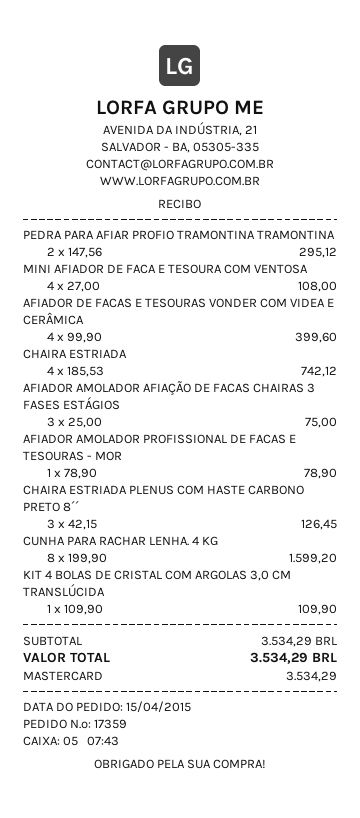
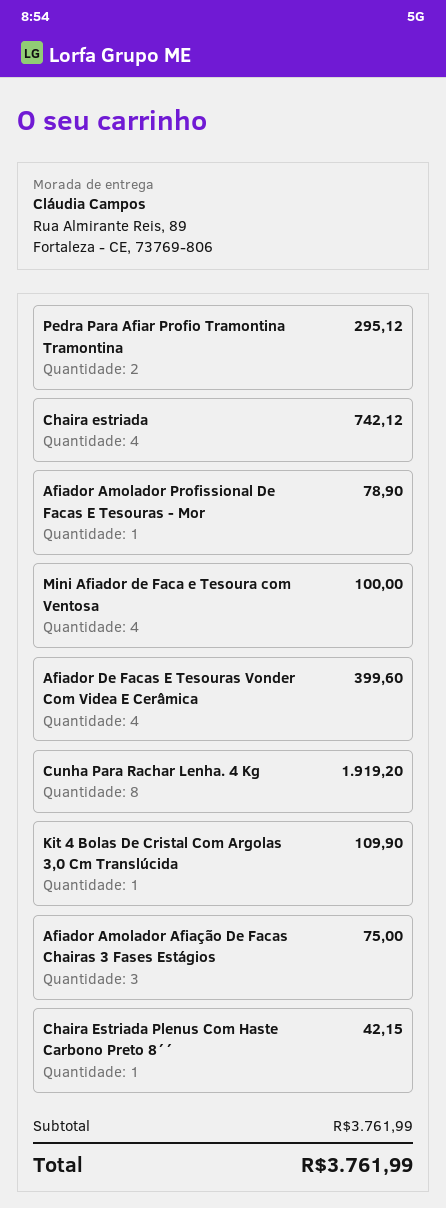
MINI AFIADOR DE FACA E TESOURA COM VENTOSA: 4 for 108.00 -> 4 for 100.00
CHAIRA ESTRIADA PLENUS COM HASTE CARBONO PRETO 8´´: 3 for 126.45 -> 1 for 42.15
CUNHA PARA RACHAR LENHA. 4 KG: 8 for 1599.20 -> 8 for 1919.20
subtotal: 3534.29 -> 3761.99
total: 3534.29 -> 3761.99

